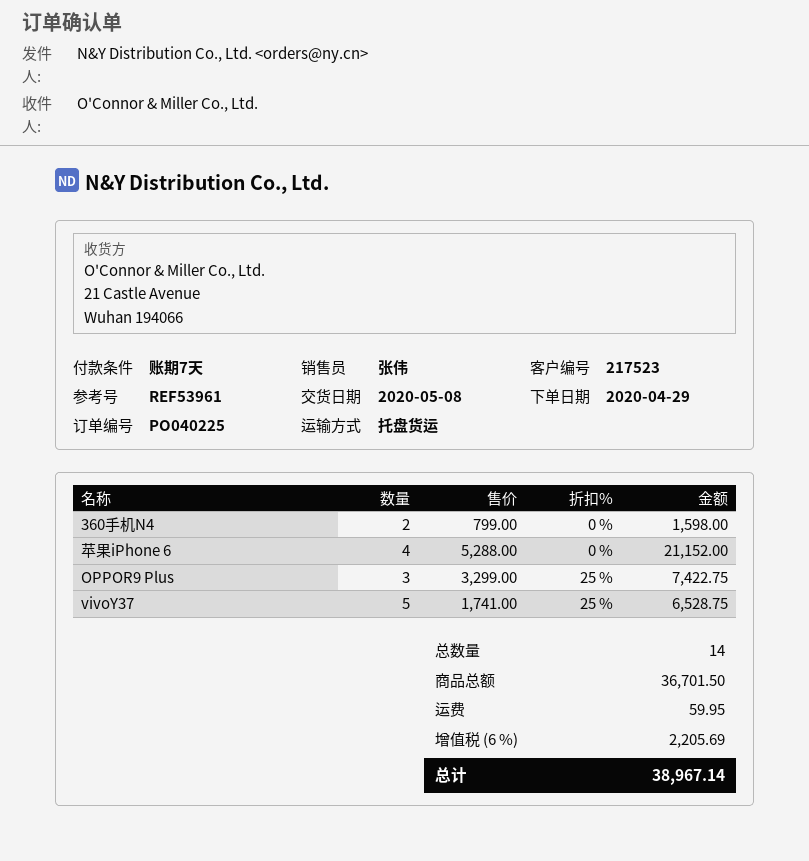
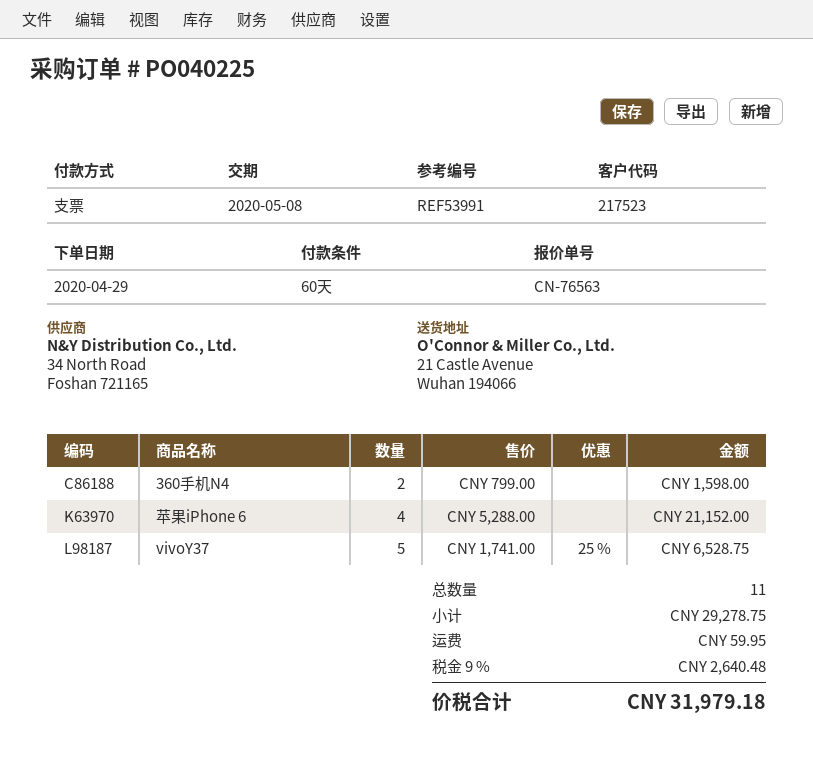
payment terms: 7 days -> 60 days
reference: REF53961 -> REF53991
OPPOR9 Plus: 3 x 3299.00 - 25% = 7422.75 -> none
total quantity: 14 -> 11
subtotal: 36701.50 -> 29278.75
tax: 6% = 2205.69 -> 9% = 2640.48
total: 38967.14 -> 31979.18

